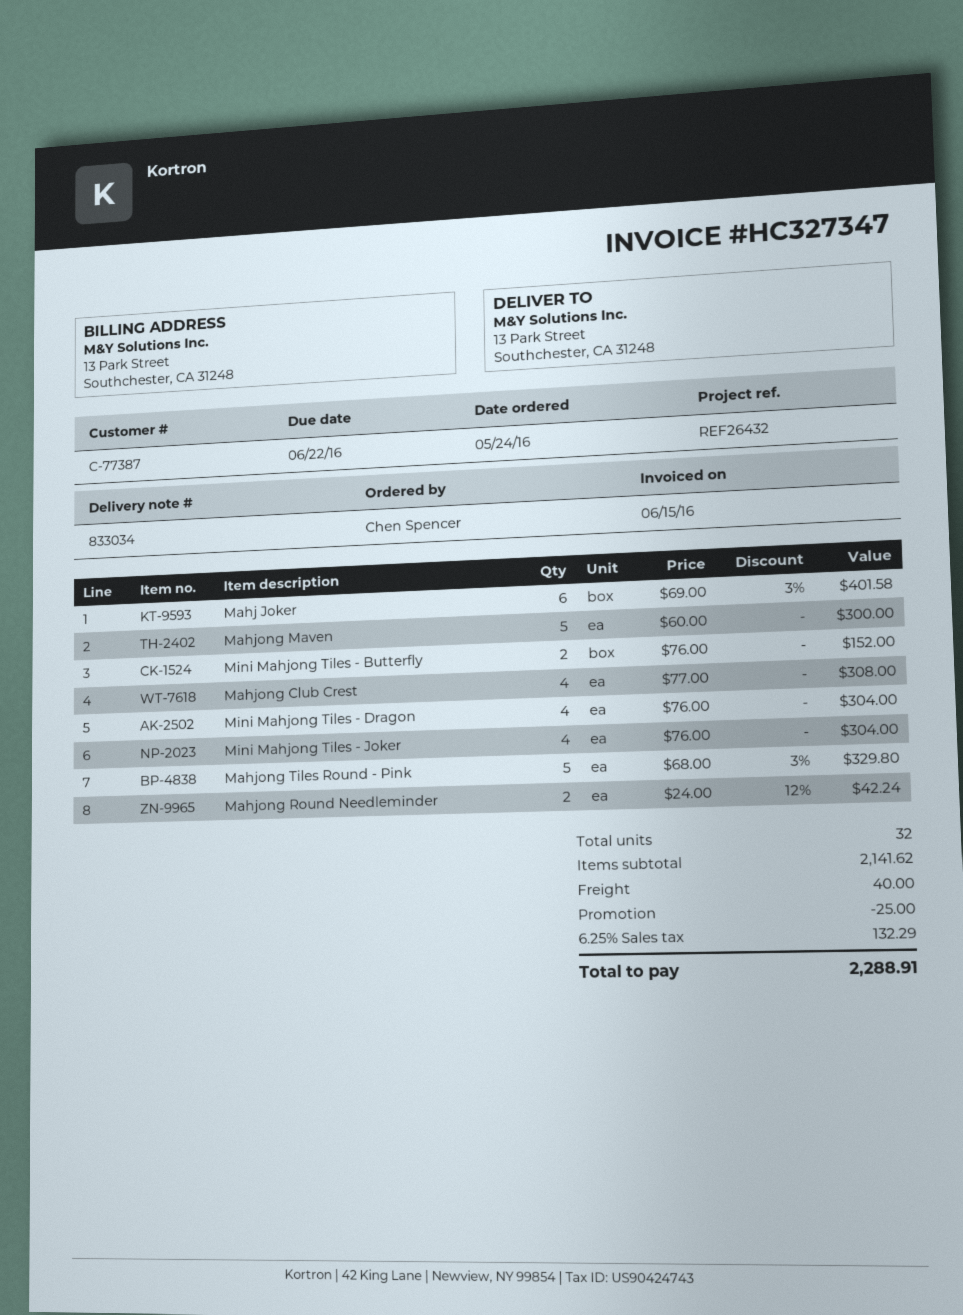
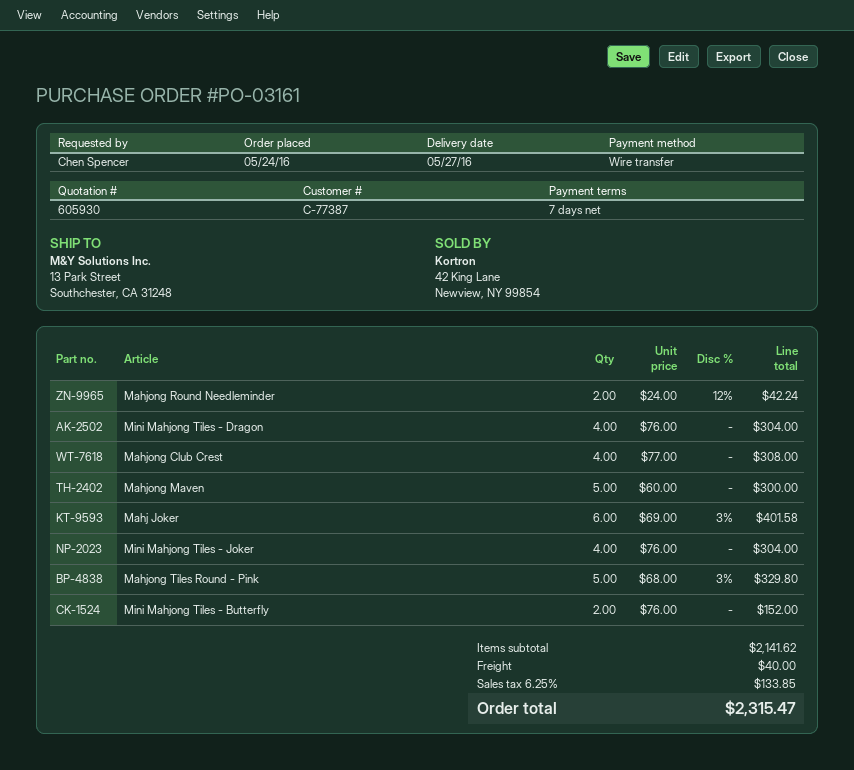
discount: 25.00 -> none
tax: 6.25% = 132.29 -> 6.25% = 133.85
total: 2288.91 -> 2315.47

